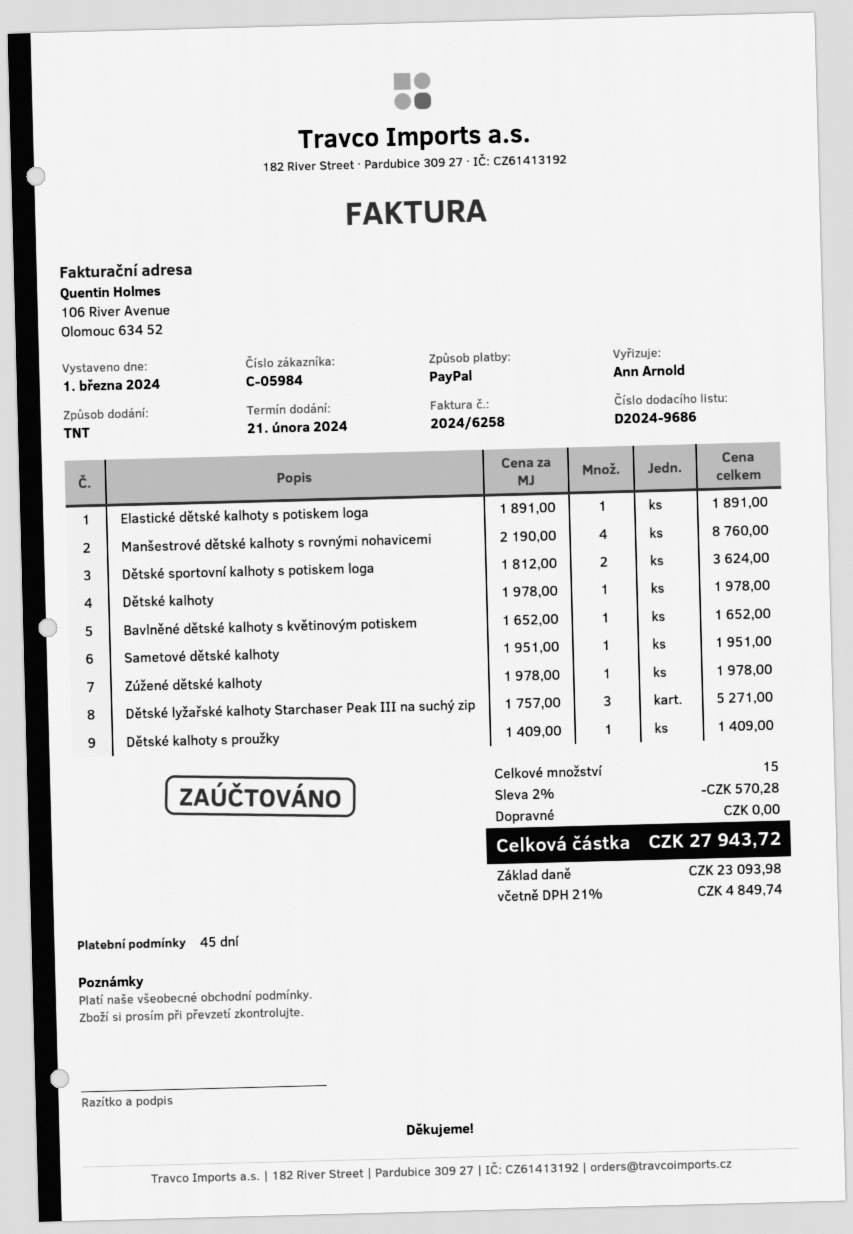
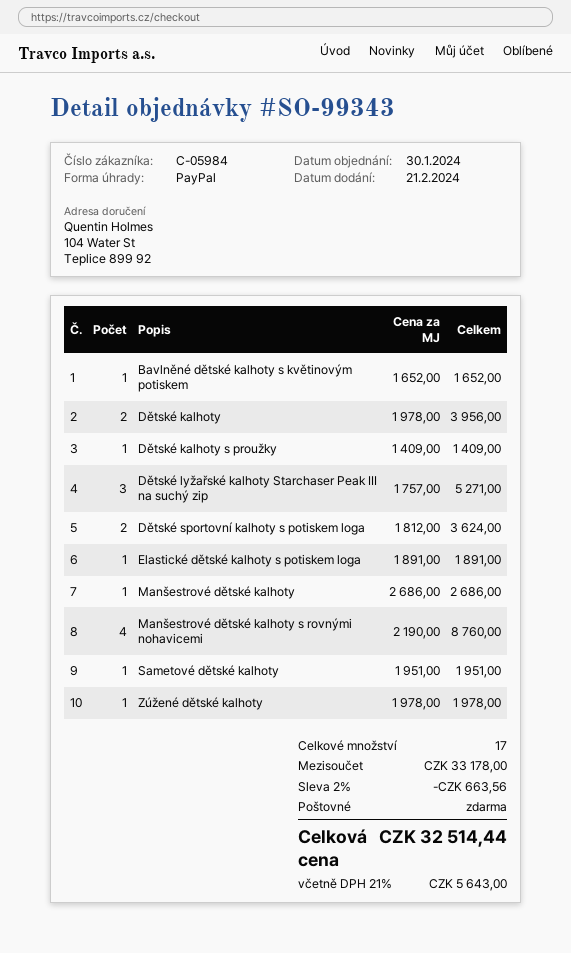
Dětské kalhoty: 1 x 1978.00 = 1978.00 -> 2 x 1978.00 = 3956.00
Manšestrové dětské kalhoty: none -> 1 x 2686.00 = 2686.00
total quantity: 15 -> 17
discount: 2% = 570.28 -> 2% = 663.56
tax: 21% = 4849.74 -> 21% = 5643.00
total: 27943.72 -> 32514.44

